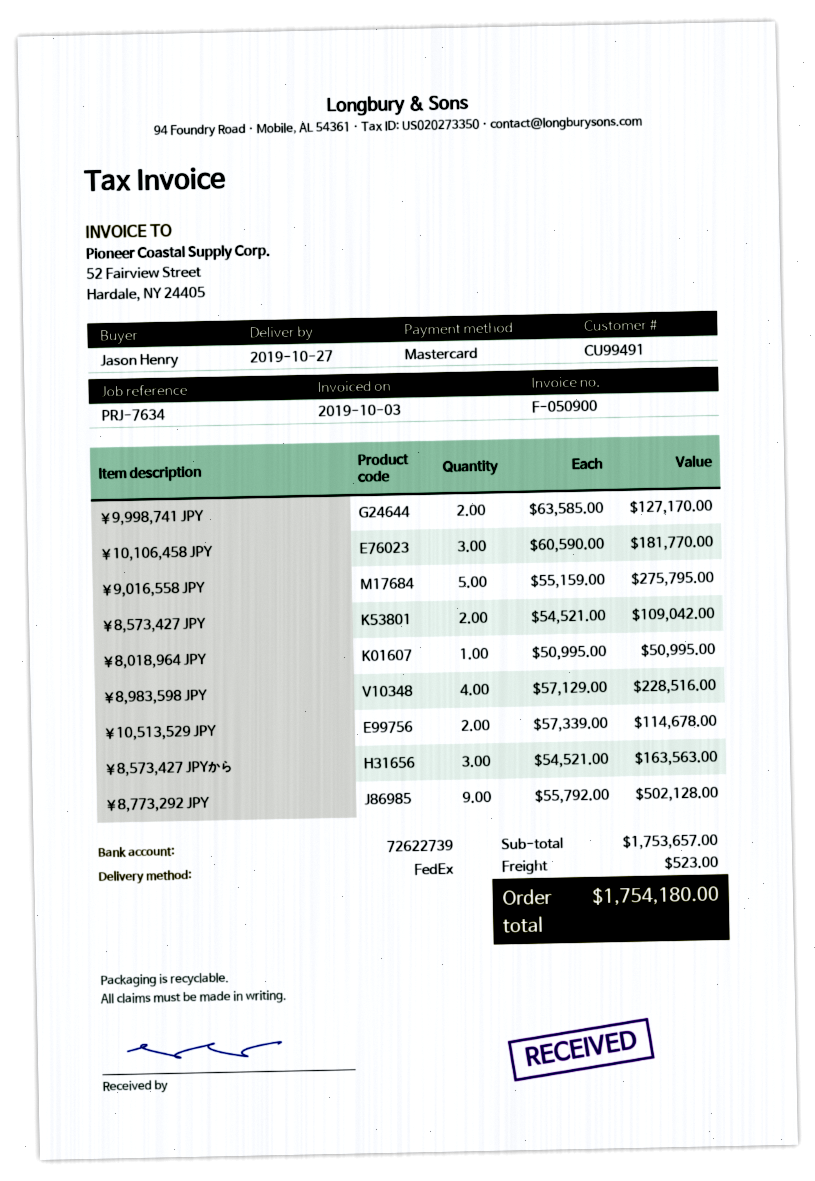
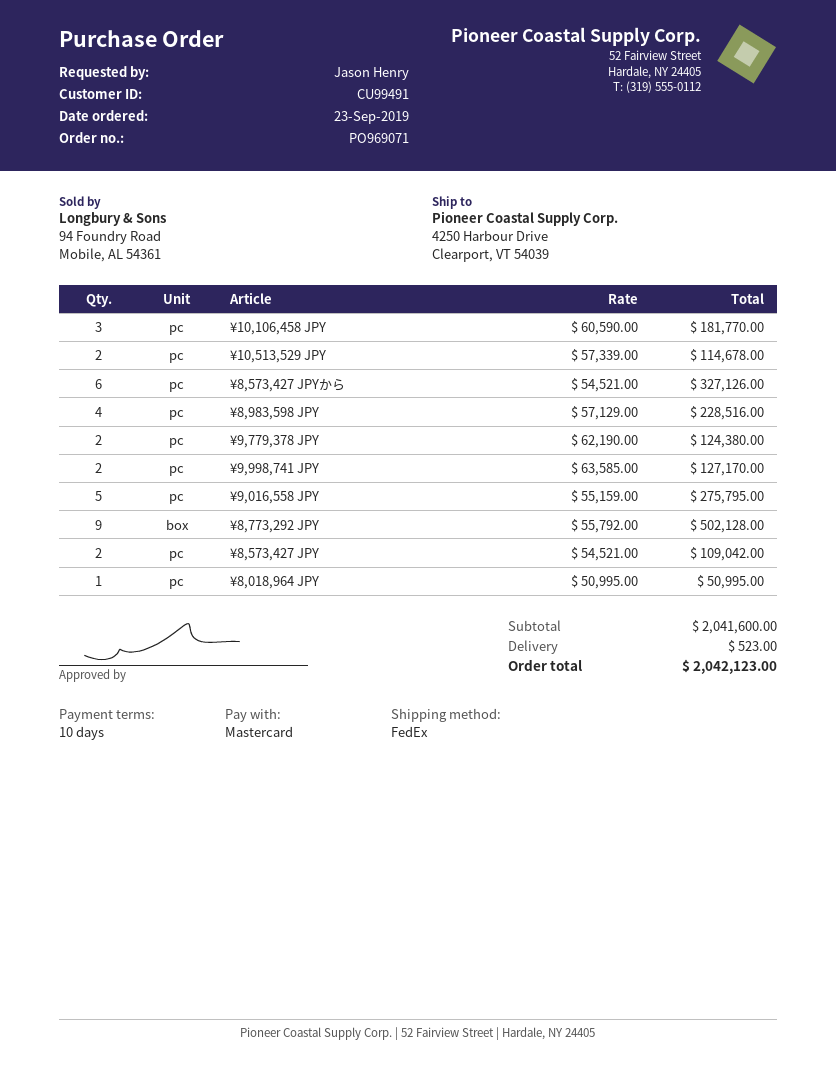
¥8,573,427 JPYから: 3 x 54521.00 = 163563.00 -> 6 x 54521.00 = 327126.00
¥9,779,378 JPY: none -> 2 x 62190.00 = 124380.00
subtotal: 1753657.00 -> 2041600.00
total: 1754180.00 -> 2042123.00

